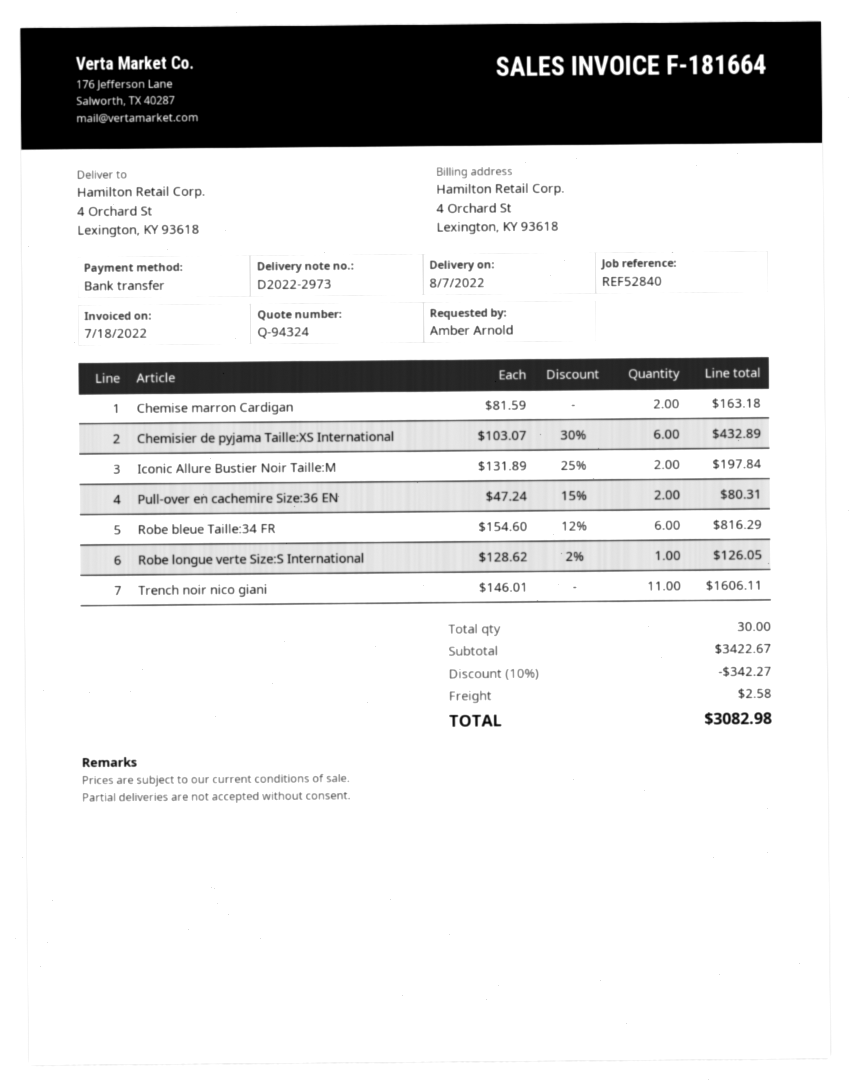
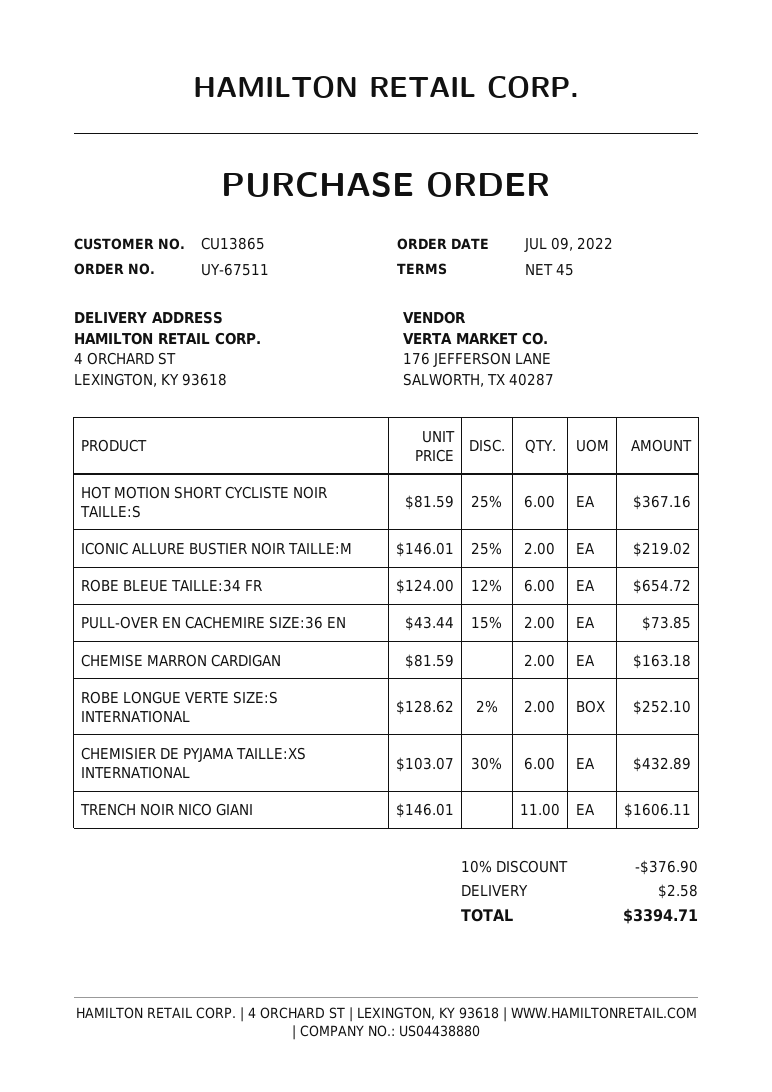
Iconic Allure Bustier Noir Taille:M: 2 x 131.89 - 25% = 197.84 -> 2 x 146.01 - 25% = 219.02
Pull-over en cachemire Size:36 EN: 2 x 47.24 - 15% = 80.31 -> 2 x 43.44 - 15% = 73.85
Robe bleue Taille:34 FR: 6 x 154.60 - 12% = 816.29 -> 6 x 124.00 - 12% = 654.72
Robe longue verte Size:S International: 1 x 128.62 - 2% = 126.05 -> 2 x 128.62 - 2% = 252.10
HOT MOTION SHORT CYCLISTE NOIR TAILLE:S: none -> 6 x 81.59 - 25% = 367.16
discount: 10% = 342.27 -> 10% = 376.90
total: 3082.98 -> 3394.71

